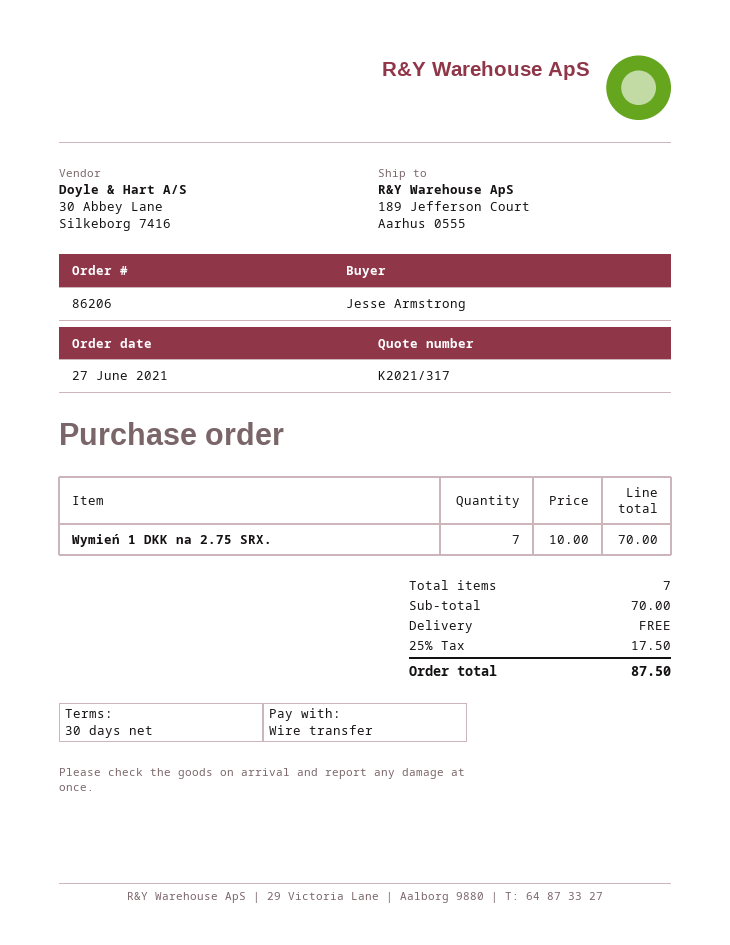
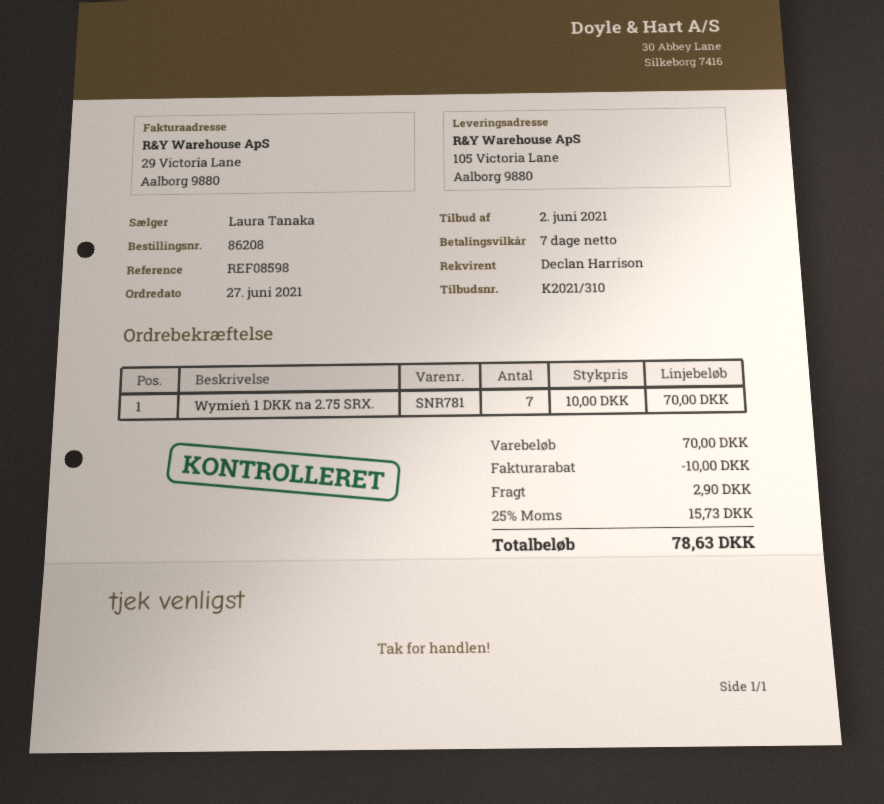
quote number: K2021/317 -> K2021/310
order number: 86206 -> 86208
payment terms: 30 days -> 7 days
ordered by: Jesse Armstrong -> Declan Harrison
ship to: 189 Jefferson Court, Aarhus 0555 -> 105 Victoria Lane, Aalborg 9880
discount: none -> 10.00
shipping: 0.00 -> 2.90
tax: 25% = 17.50 -> 25% = 15.73
total: 87.50 -> 78.63

